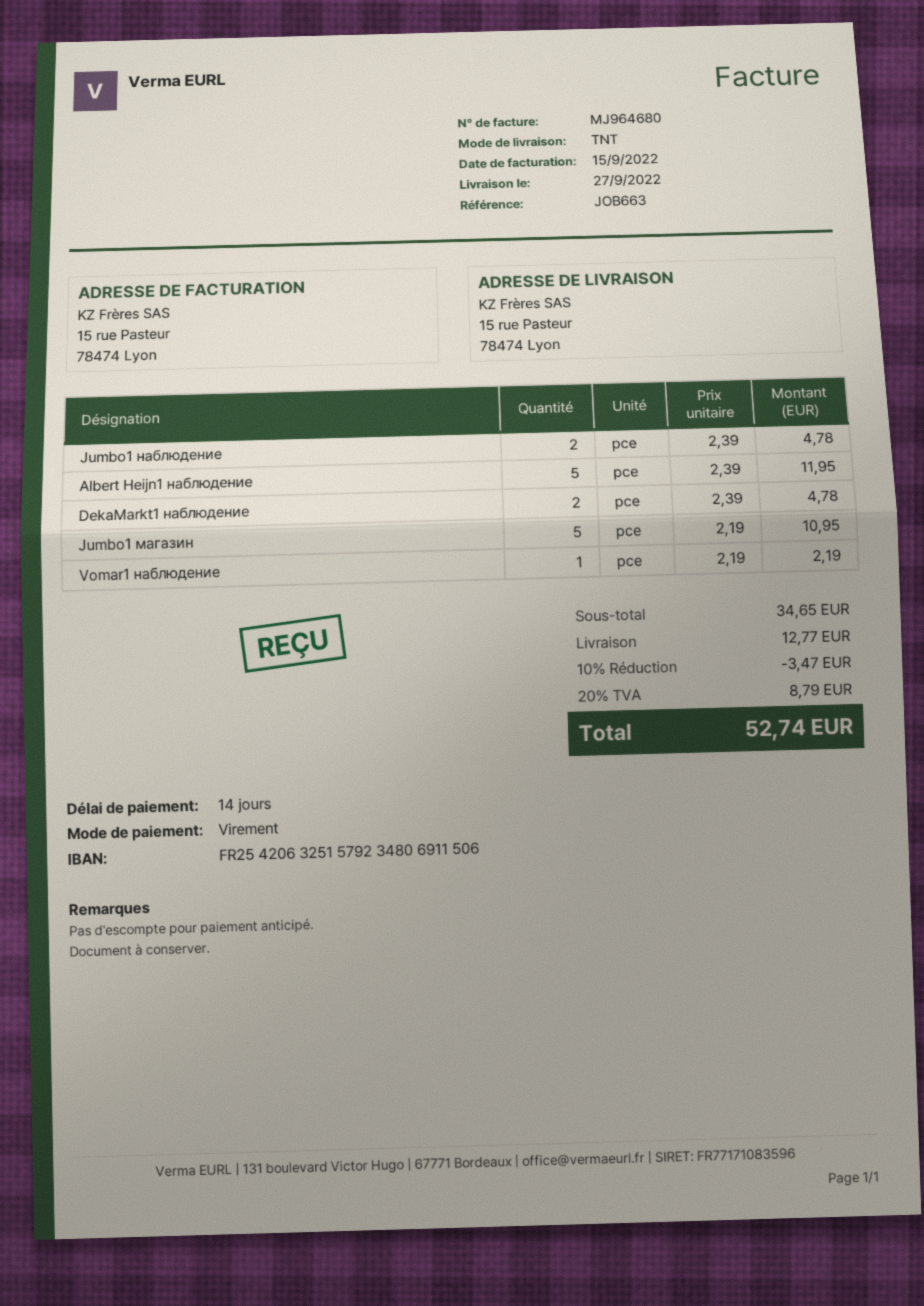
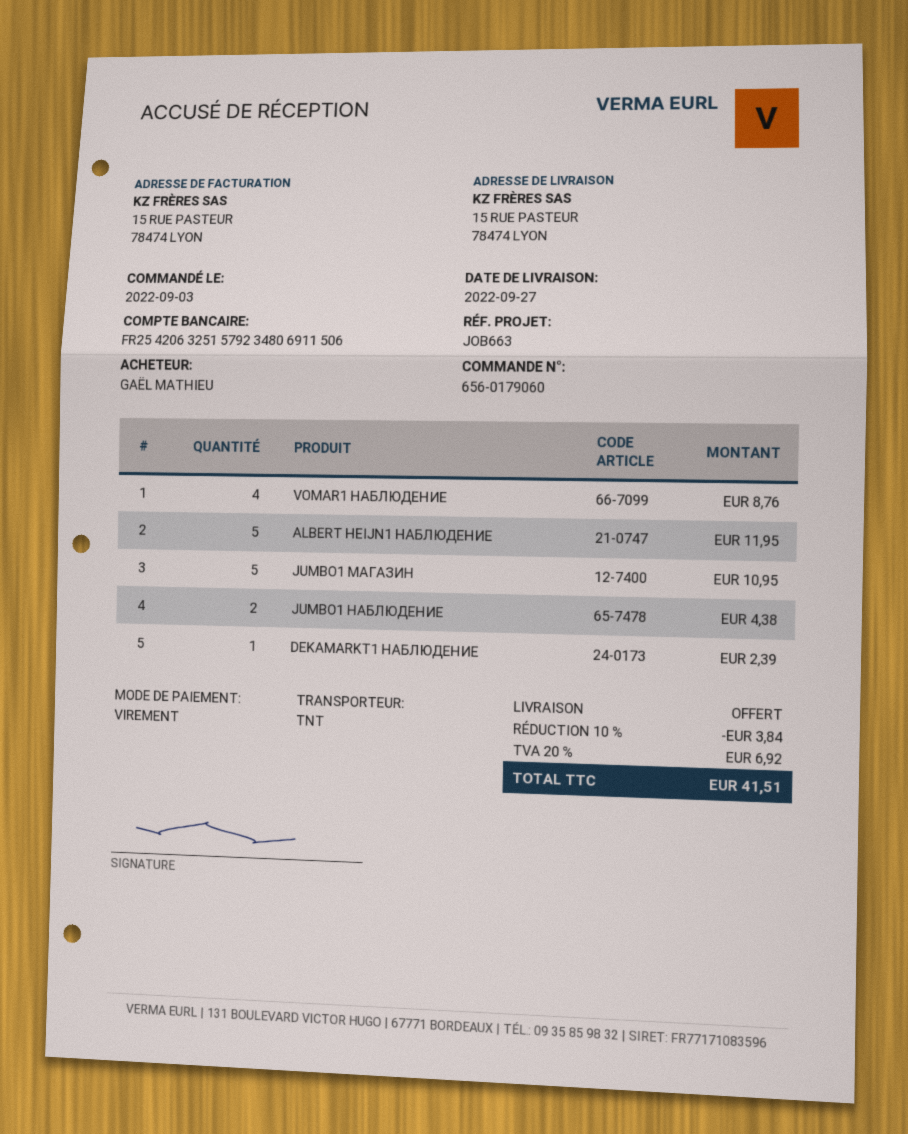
Jumbo1 наблюдение: 2 for 4.78 -> 2 for 4.38
DekaMarkt1 наблюдение: 2 for 4.78 -> 1 for 2.39
Vomar1 наблюдение: 1 for 2.19 -> 4 for 8.76
discount: 10% = 3.47 -> 10% = 3.84
shipping: 12.77 -> 0.00
tax: 20% = 8.79 -> 20% = 6.92
total: 52.74 -> 41.51

